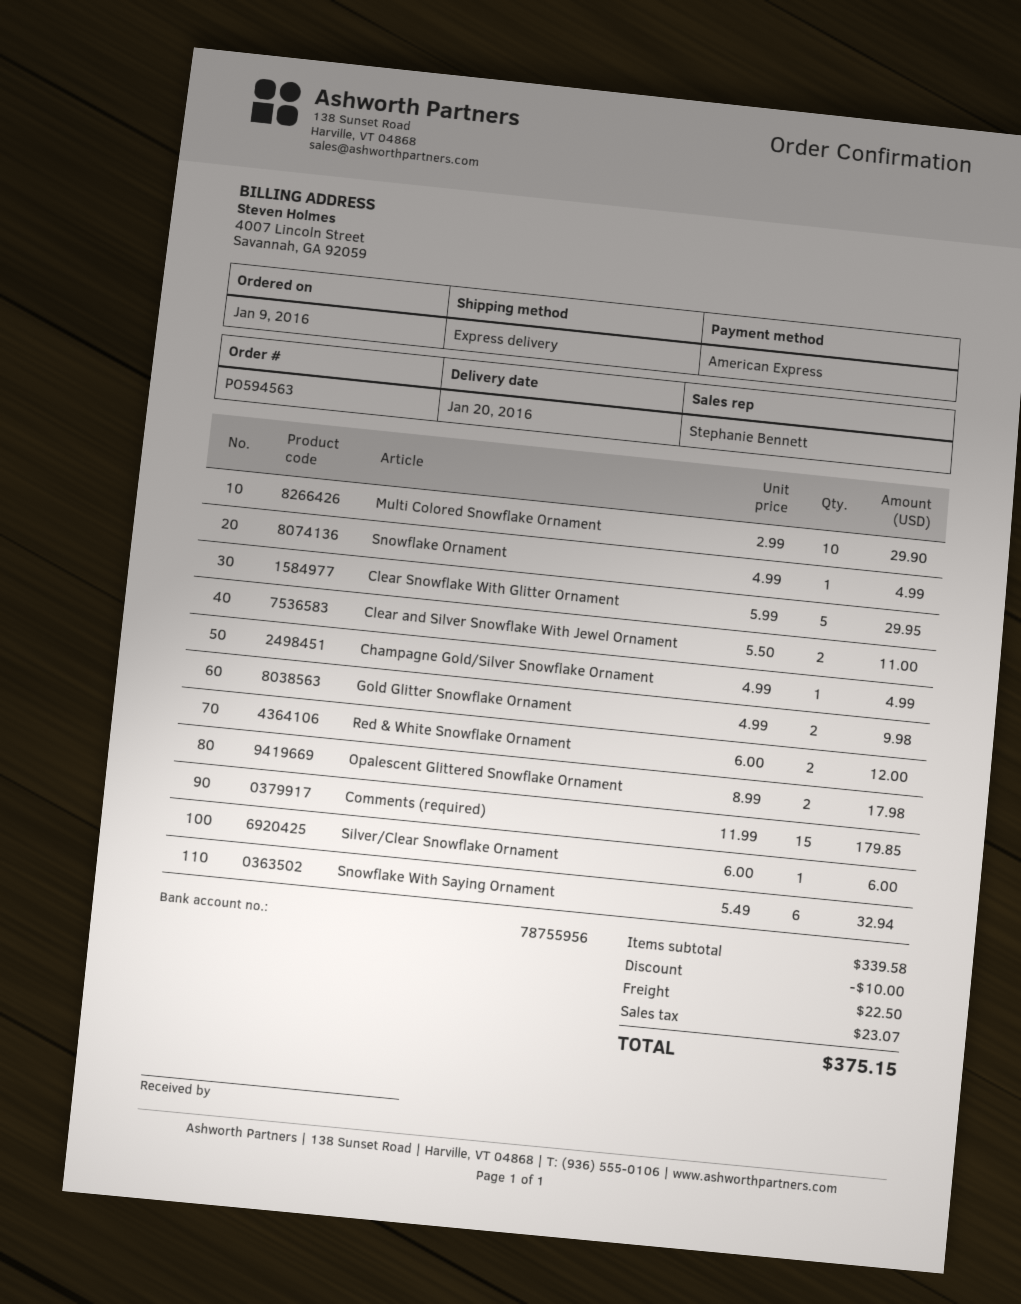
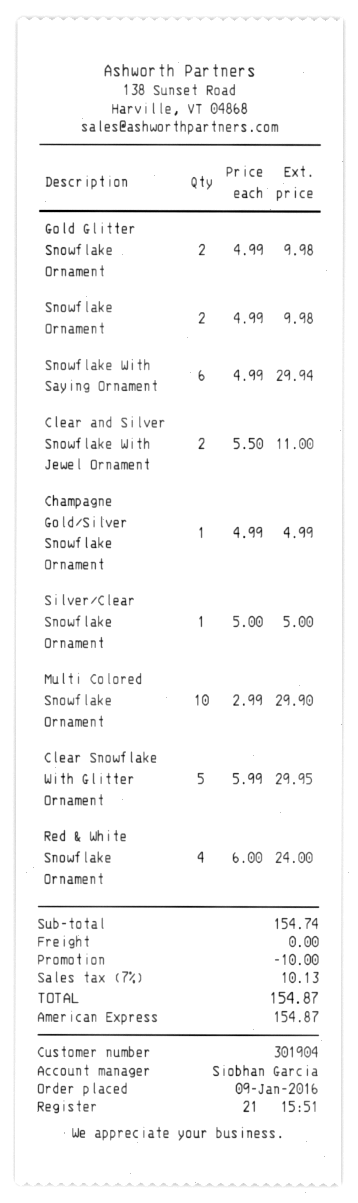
sales rep: Stephanie Bennett -> Siobhan Garcia
Snowflake Ornament: 1 x 4.99 = 4.99 -> 2 x 4.99 = 9.98
Red & White Snowflake Ornament: 2 x 6.00 = 12.00 -> 4 x 6.00 = 24.00
Opalescent Glittered Snowflake Ornament: 2 x 8.99 = 17.98 -> none
Comments (required): 15 x 11.99 = 179.85 -> none
Silver/Clear Snowflake Ornament: 1 x 6.00 = 6.00 -> 1 x 5.00 = 5.00
Snowflake With Saying Ornament: 6 x 5.49 = 32.94 -> 6 x 4.99 = 29.94
subtotal: 339.58 -> 154.74
shipping: 22.50 -> 0.00
tax: 23.07 -> 10.13
total: 375.15 -> 154.87

